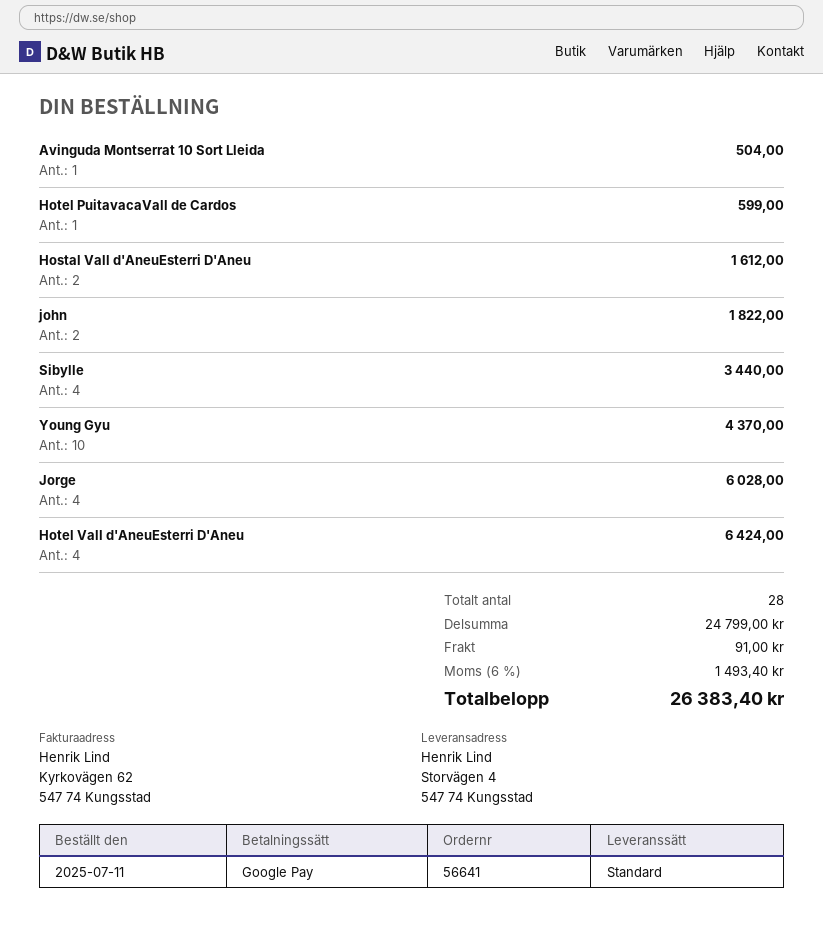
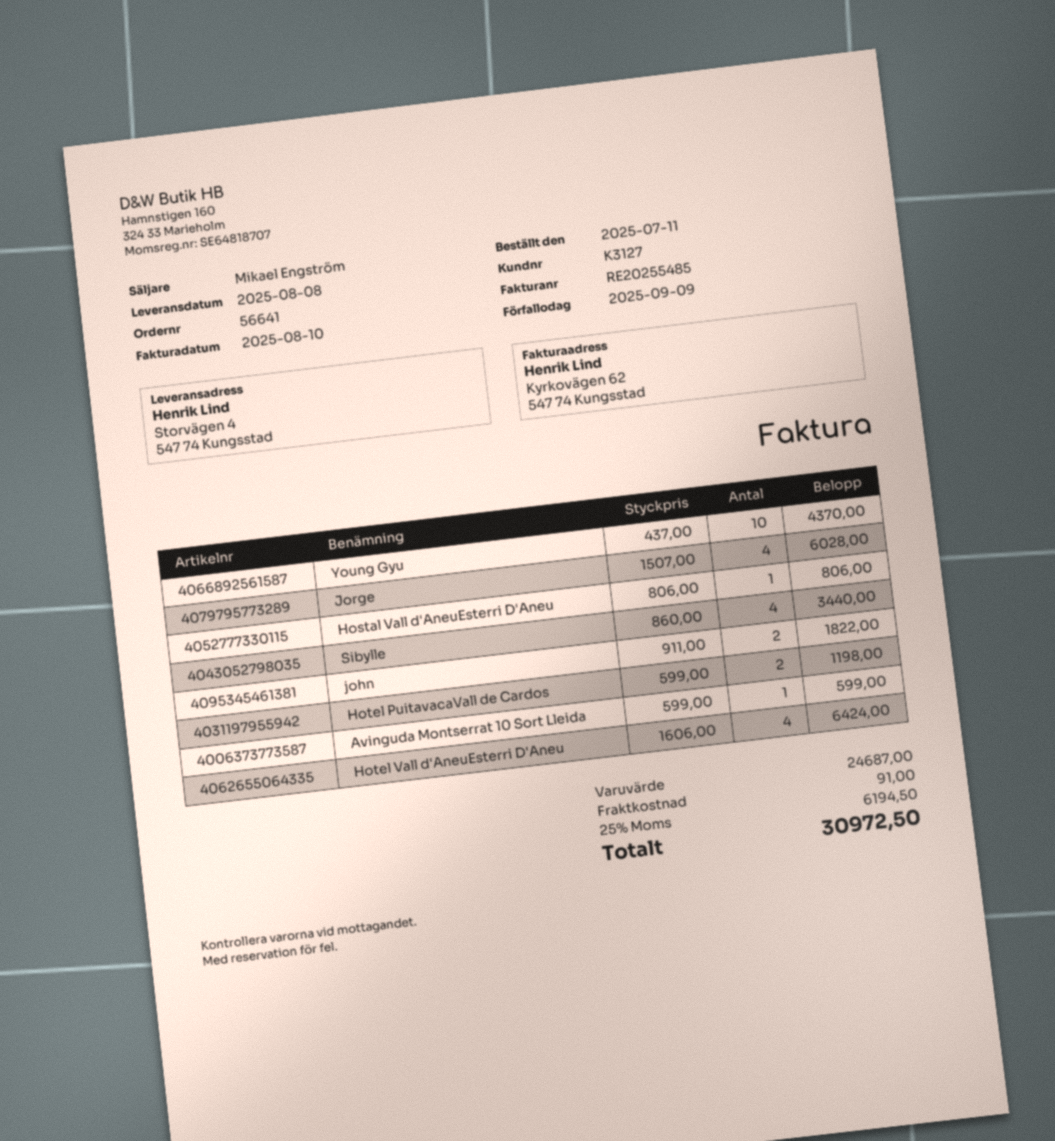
Avinguda Montserrat 10 Sort Lleida: 1 for 504.00 -> 1 for 599.00
Hotel PuitavacaVall de Cardos: 1 for 599.00 -> 2 for 1198.00
Hostal Vall d'AneuEsterri D'Aneu: 2 for 1612.00 -> 1 for 806.00
subtotal: 24799.00 -> 24687.00
tax: 6% = 1493.40 -> 25% = 6194.50
total: 26383.40 -> 30972.50

